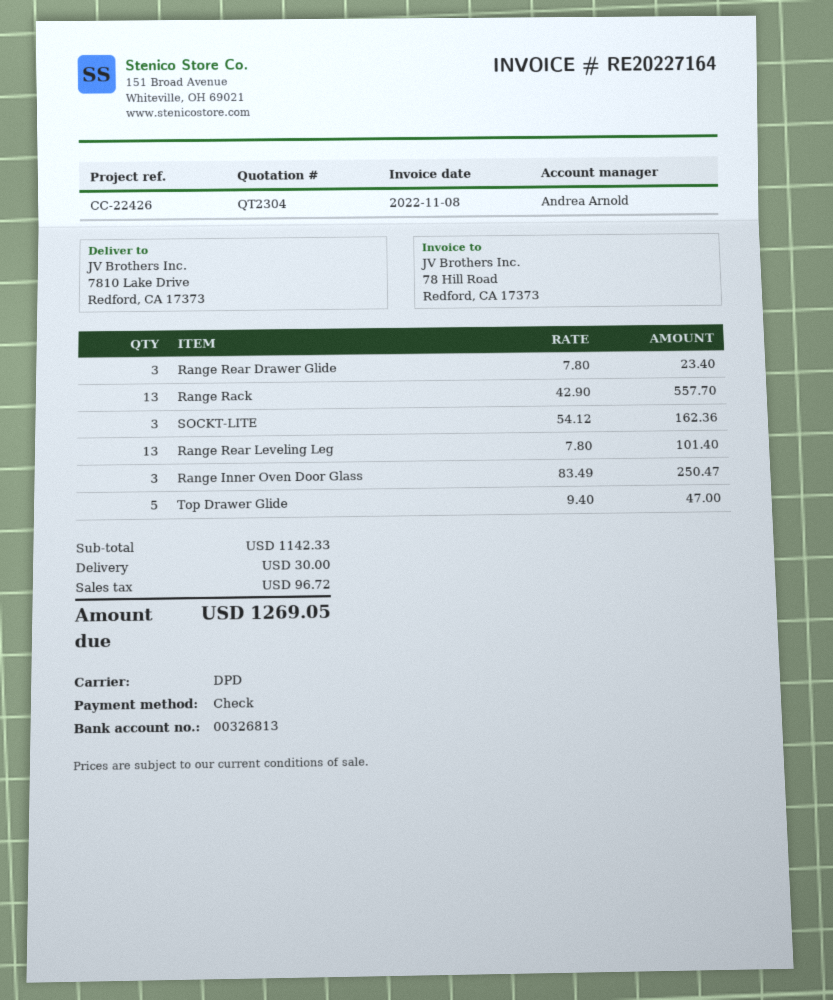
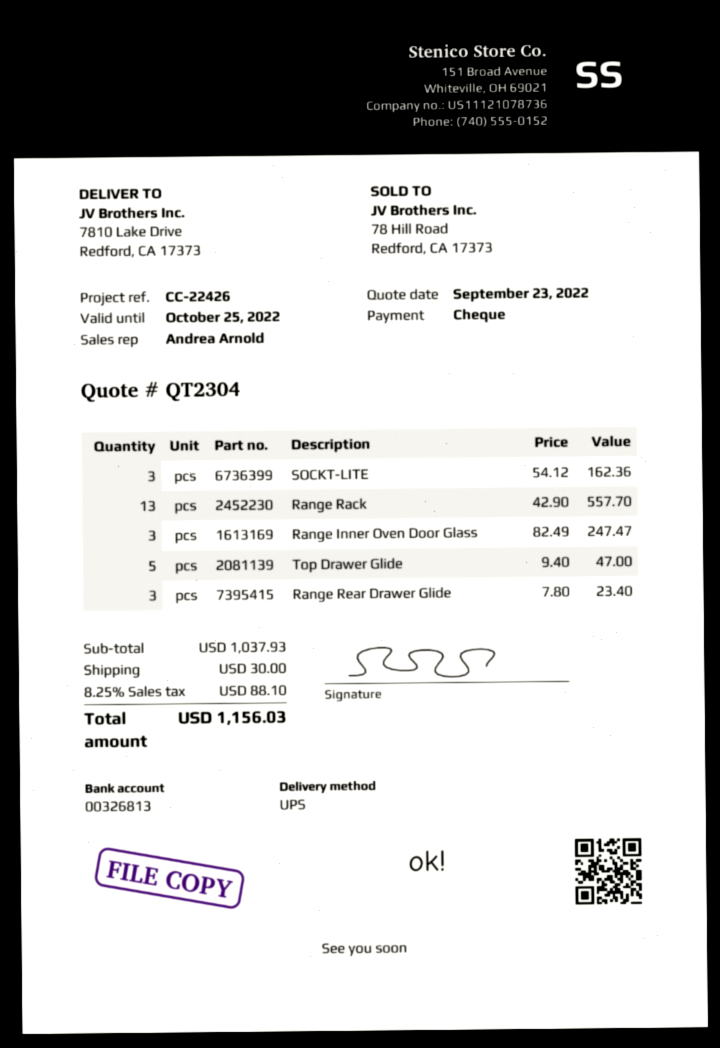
shipping method: DPD -> UPS
Range Rear Leveling Leg: 13 x 7.80 = 101.40 -> none
Range Inner Oven Door Glass: 3 x 83.49 = 250.47 -> 3 x 82.49 = 247.47
subtotal: 1142.33 -> 1037.93
tax: 96.72 -> 88.10
total: 1269.05 -> 1156.03

